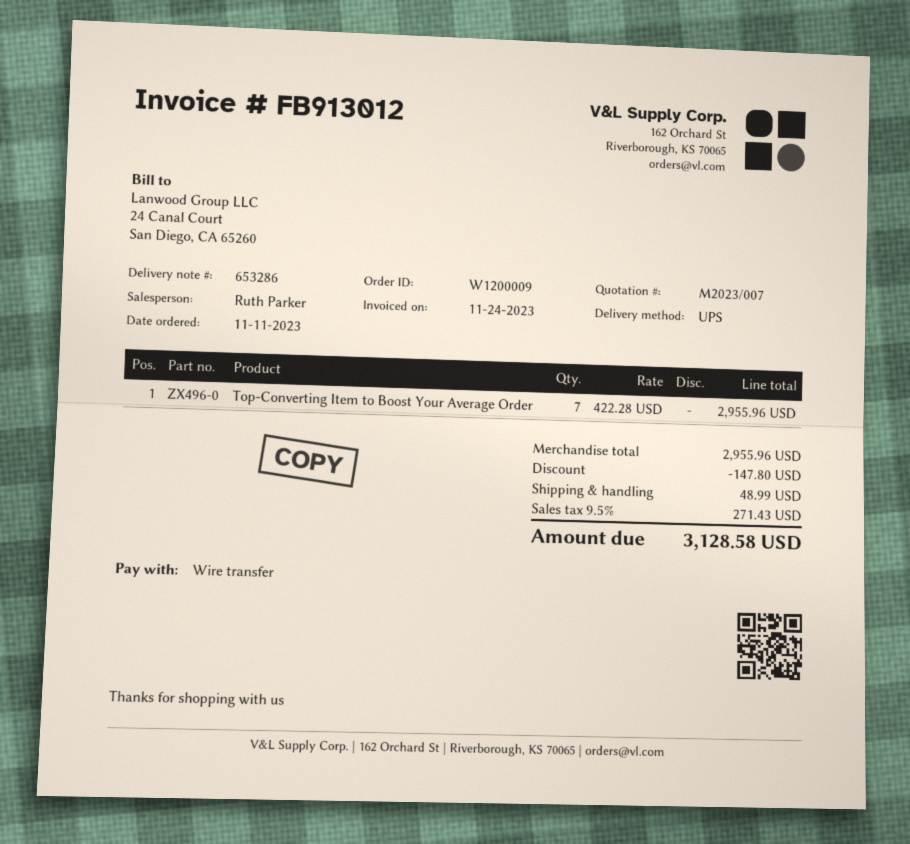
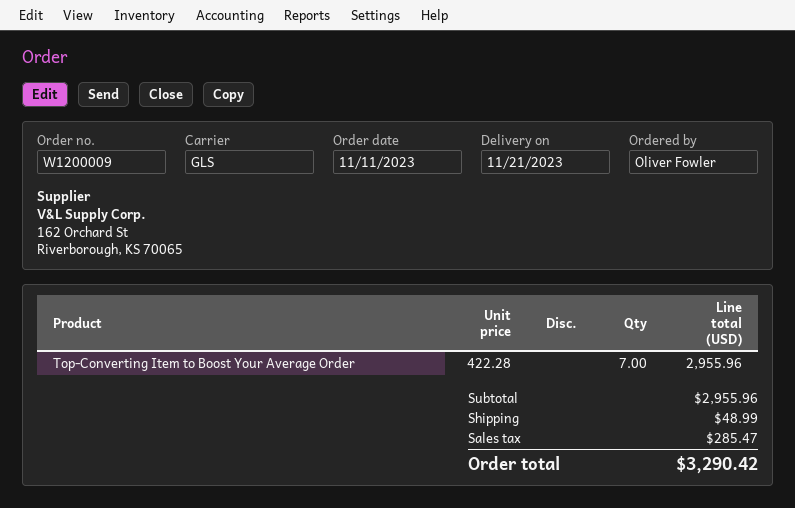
shipping method: UPS -> GLS
discount: 147.80 -> none
tax: 271.43 -> 285.47
total: 3128.58 -> 3290.42

